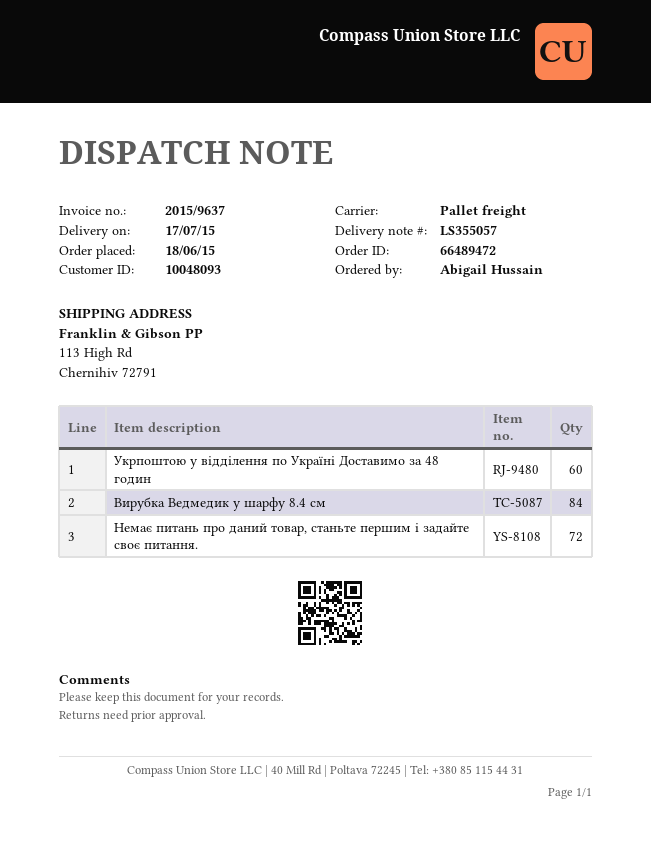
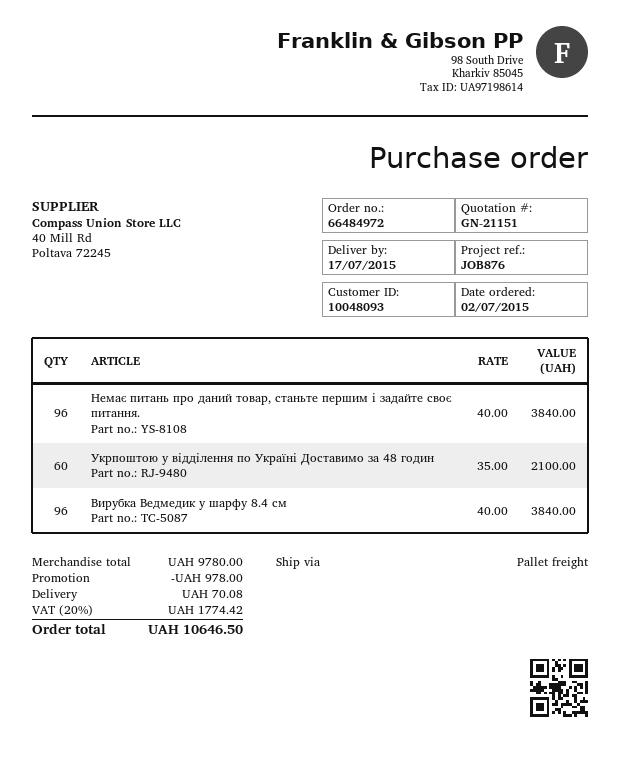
order number: 66489472 -> 66484972
order date: 2015-06-18 -> 2015-07-02
Вирубка Ведмедик у шарфу 8.4 см: 84 -> 96
Немає питань про даний товар, станьте першим і задайте своє питання.: 72 -> 96

